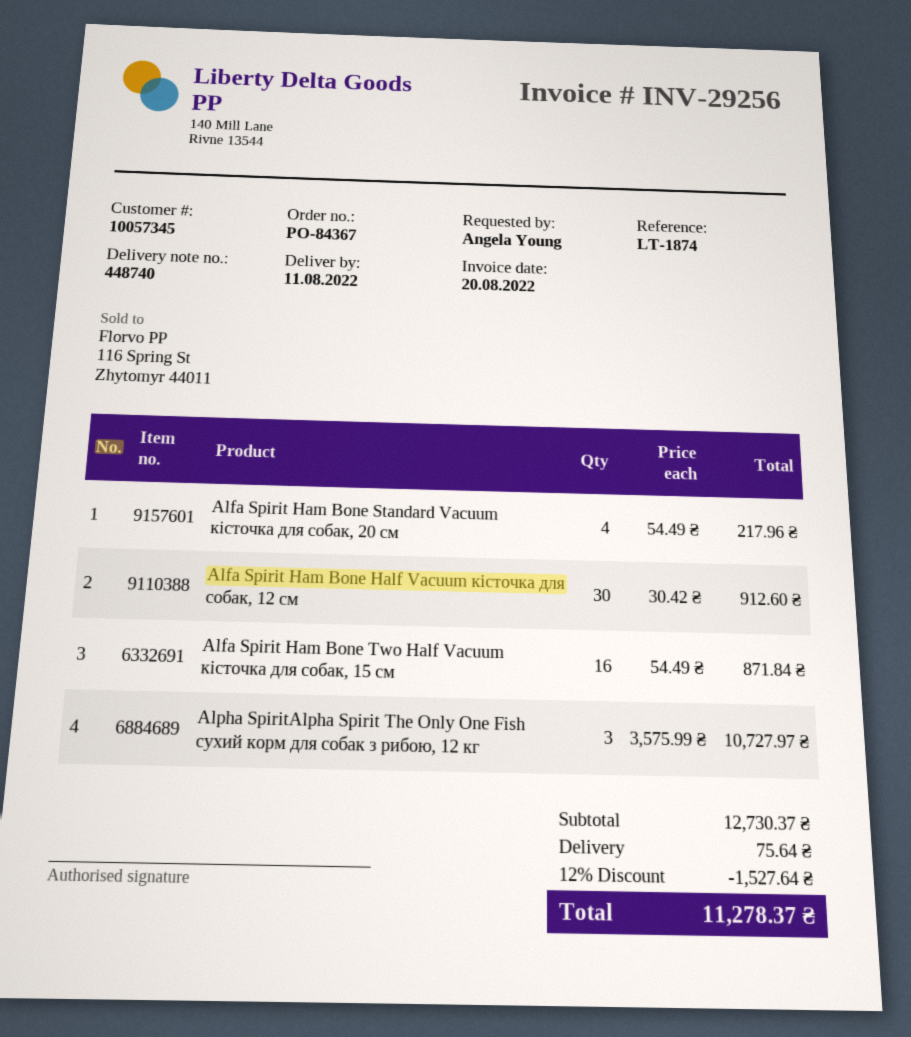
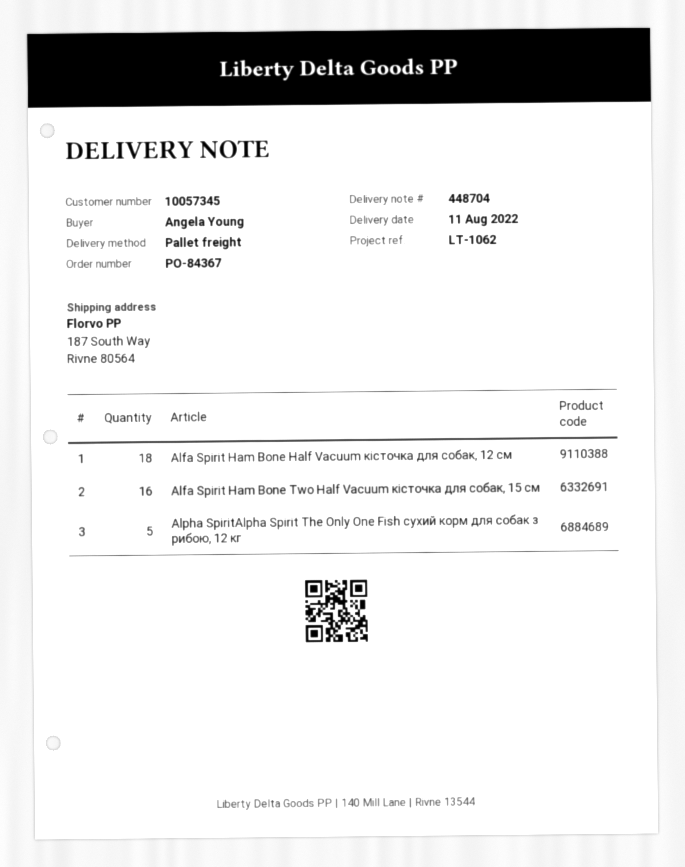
delivery note number: 448740 -> 448704
reference: LT-1874 -> LT-1062
Alfa Spirit Ham Bone Standard Vacuum кісточка для собак, 20 см: 4 -> none
Alfa Spirit Ham Bone Half Vacuum кісточка для собак, 12 см: 30 -> 18
Alpha SpiritAlpha Spirit The Only One Fish сухий корм для собак з рибою, 12 кг: 3 -> 5

